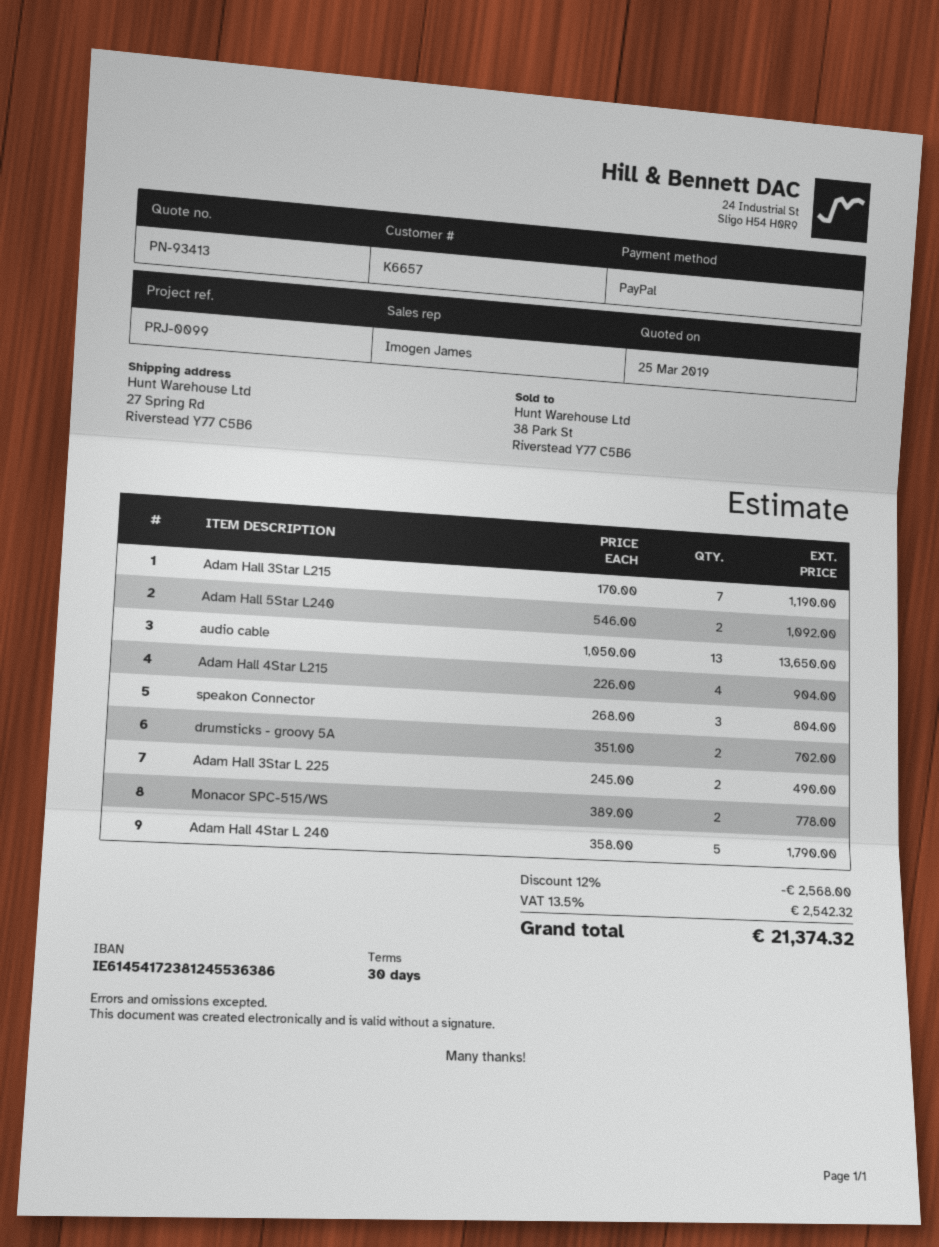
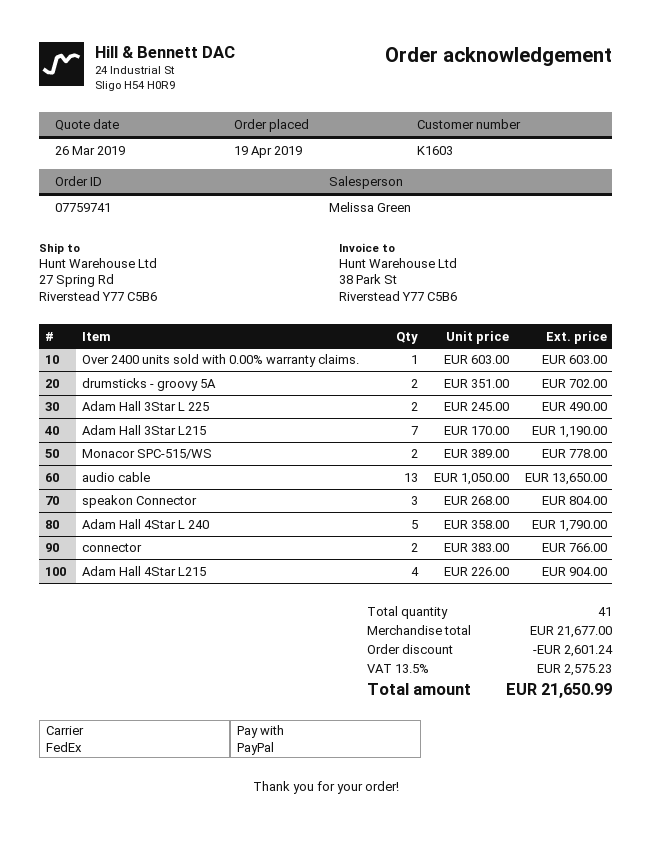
quote date: 2019-03-25 -> 2019-03-26
customer number: K6657 -> K1603
sales rep: Imogen James -> Melissa Green
Adam Hall 5Star L240: 2 x 546.00 = 1092.00 -> none
Over 2400 units sold with 0.00% warranty claims.: none -> 1 x 603.00 = 603.00
connector: none -> 2 x 383.00 = 766.00
discount: 2568.00 -> 2601.24
tax: 13.5% = 2542.32 -> 13.5% = 2575.23
total: 21374.32 -> 21650.99

